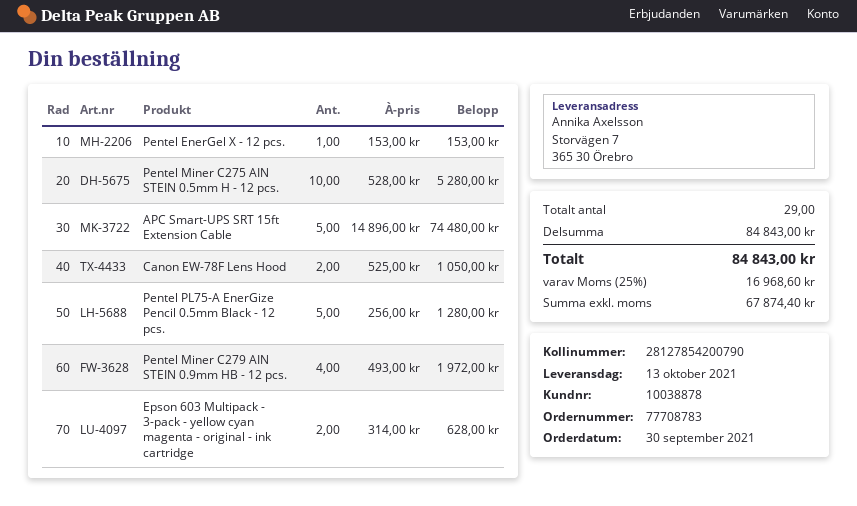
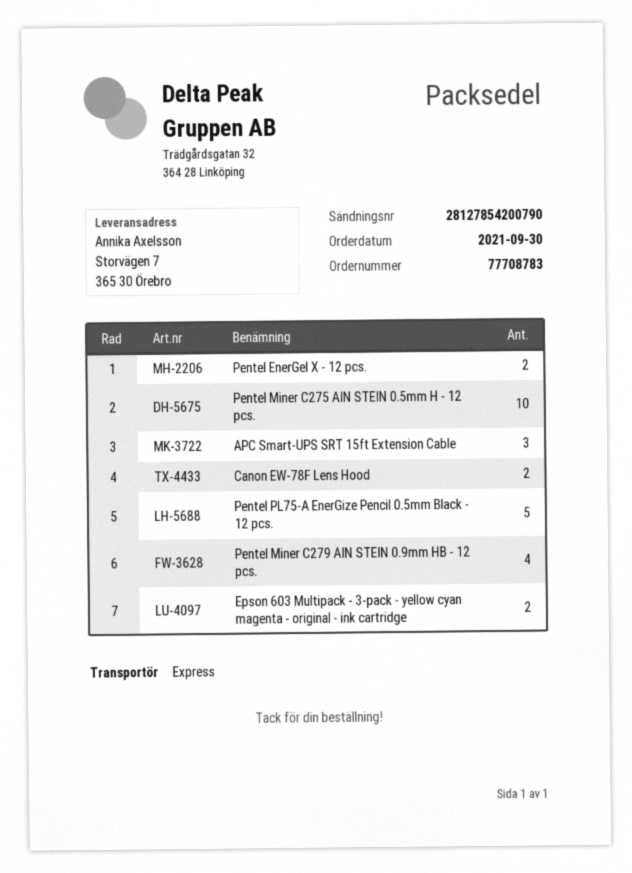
Pentel EnerGel X - 12 pcs.: 1 -> 2
APC Smart-UPS SRT 15ft Extension Cable: 5 -> 3

